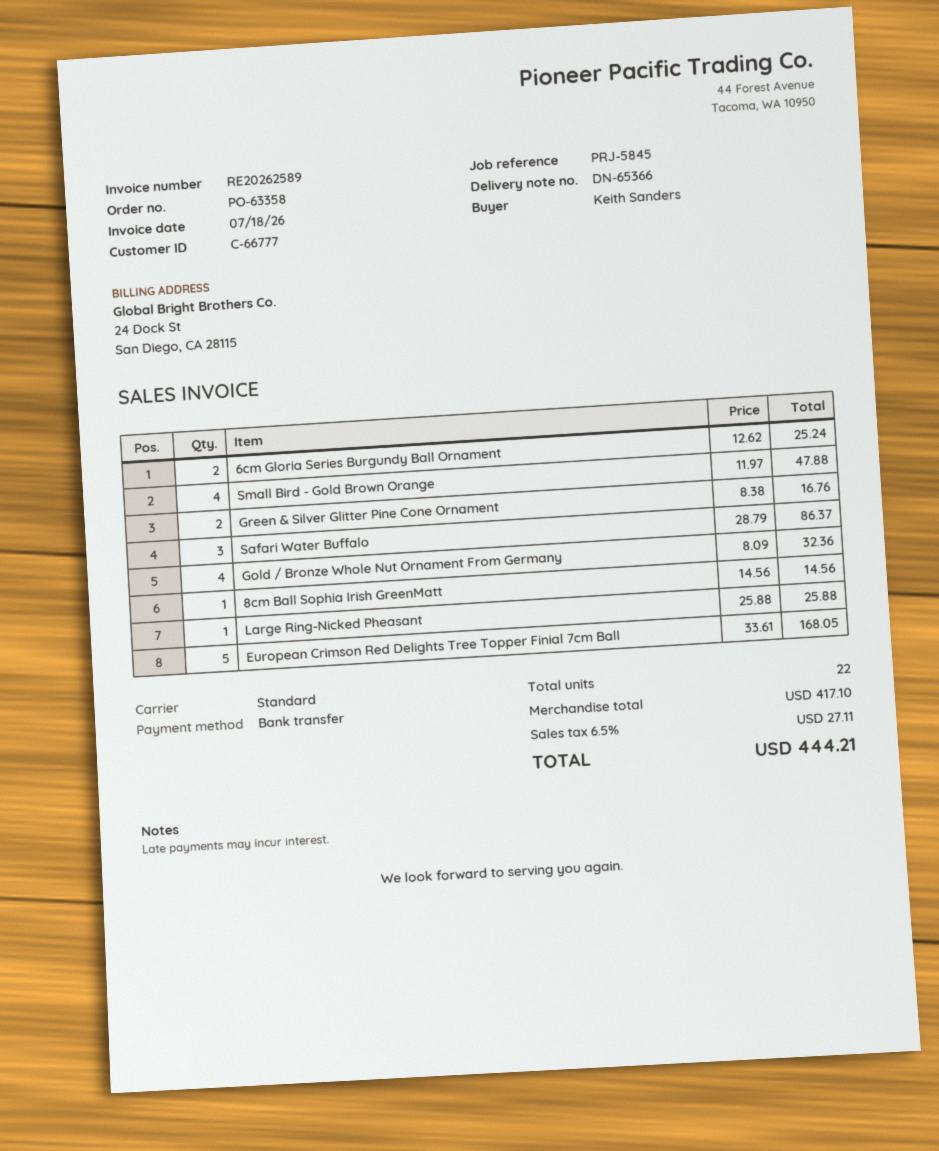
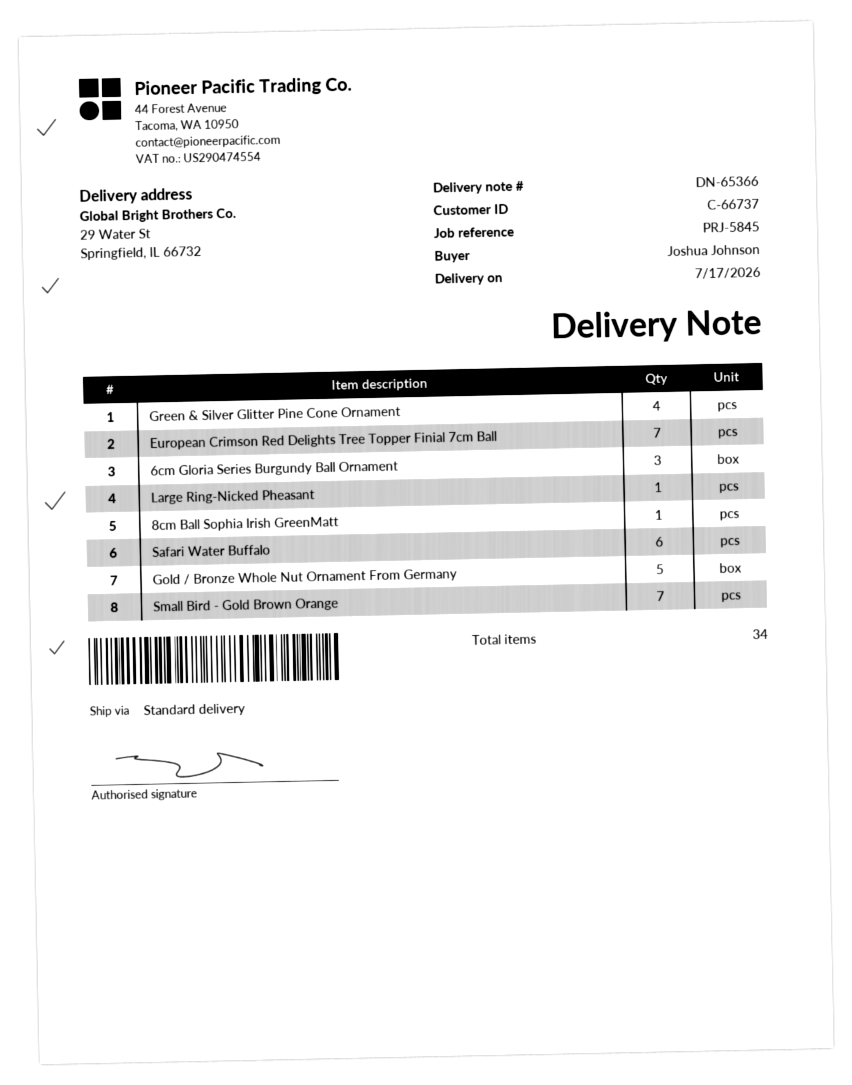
customer number: C-66777 -> C-66737
ordered by: Keith Sanders -> Joshua Johnson
6cm Gloria Series Burgundy Ball Ornament: 2 -> 3
Small Bird - Gold Brown Orange: 4 -> 7
Green & Silver Glitter Pine Cone Ornament: 2 -> 4
Safari Water Buffalo: 3 -> 6
Gold / Bronze Whole Nut Ornament From Germany: 4 -> 5
European Crimson Red Delights Tree Topper Finial 7cm Ball: 5 -> 7
total quantity: 22 -> 34

